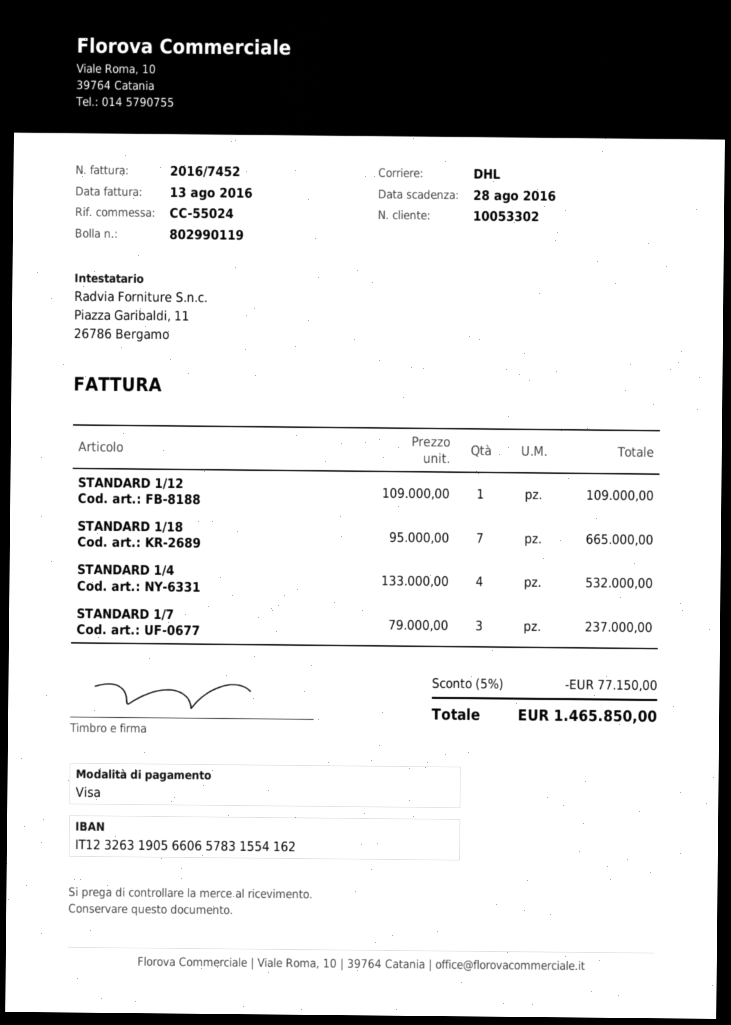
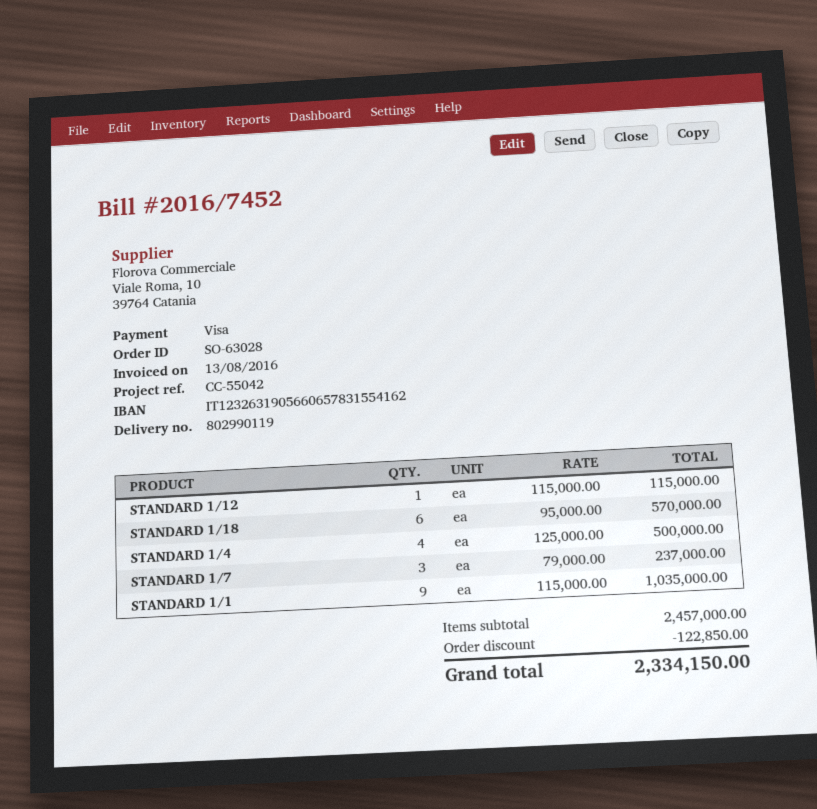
reference: CC-55024 -> CC-55042
STANDARD 1/12: 1 x 109000.00 = 109000.00 -> 1 x 115000.00 = 115000.00
STANDARD 1/18: 7 x 95000.00 = 665000.00 -> 6 x 95000.00 = 570000.00
STANDARD 1/4: 4 x 133000.00 = 532000.00 -> 4 x 125000.00 = 500000.00
STANDARD 1/1: none -> 9 x 115000.00 = 1035000.00
discount: 77150.00 -> 122850.00
total: 1465850.00 -> 2334150.00

